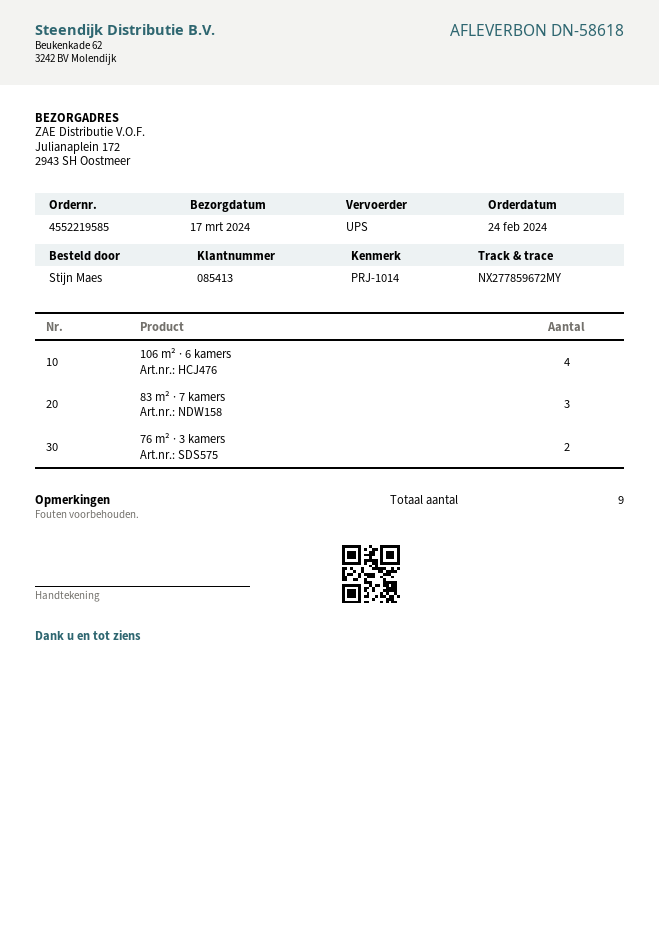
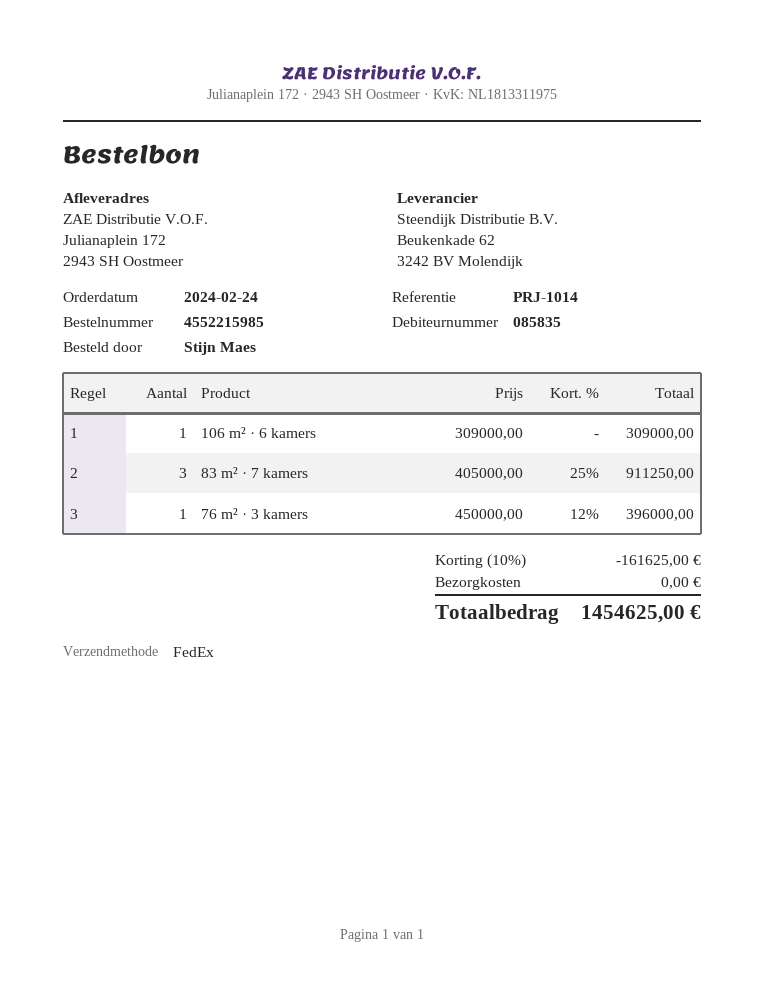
order number: 4552219585 -> 4552215985
customer number: 085413 -> 085835
shipping method: UPS -> FedEx
106 m² · 6 kamers: 4 -> 1
76 m² · 3 kamers: 2 -> 1

